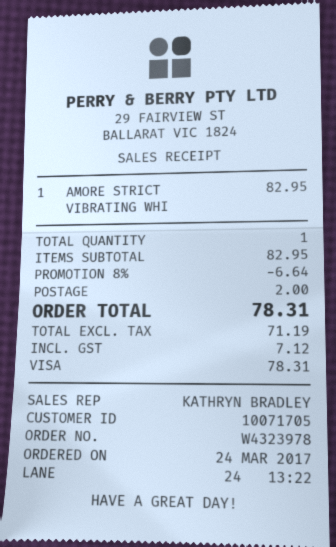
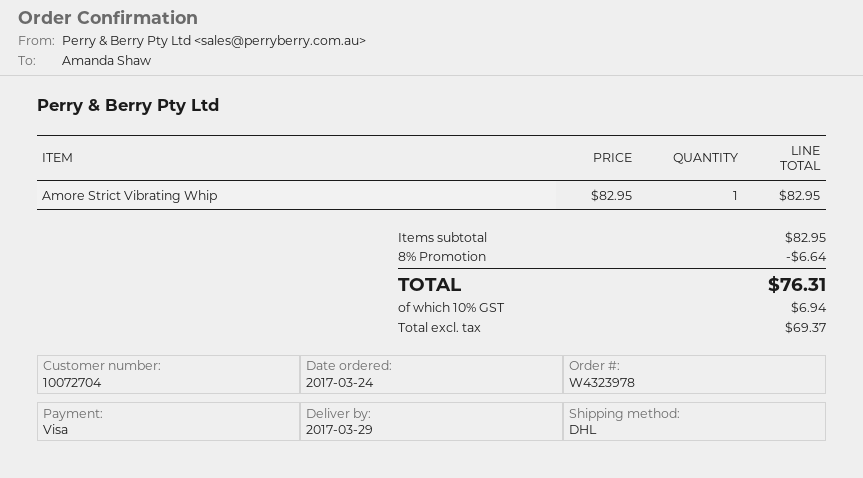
customer number: 10071705 -> 10072704
shipping: 2.00 -> none
net: 71.19 -> 69.37
tax: 7.12 -> 6.94
total: 78.31 -> 76.31

